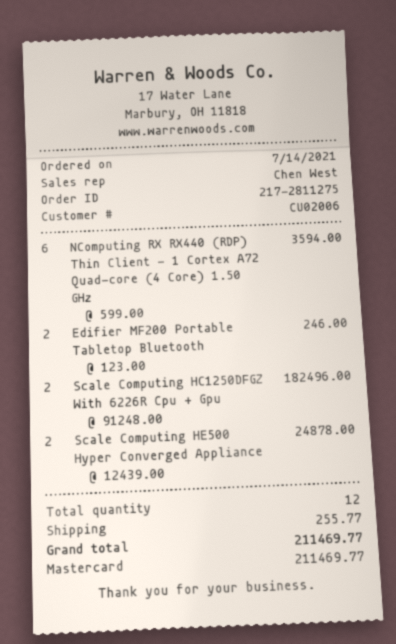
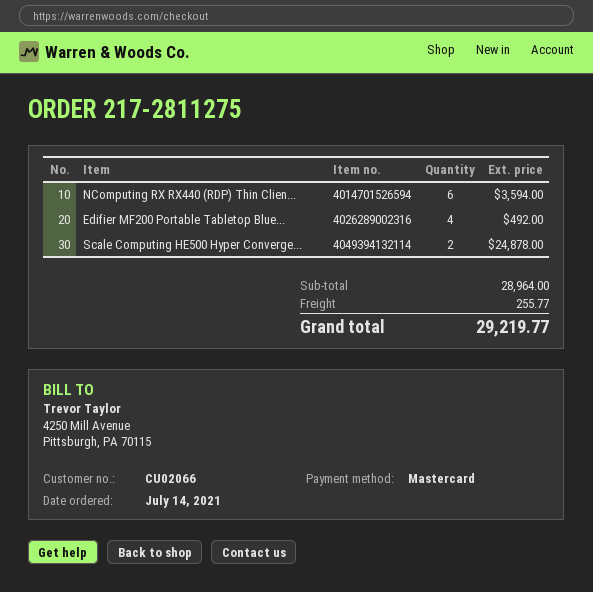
customer number: CU02006 -> CU02066
Edifier MF200 Portable Tabletop Bluetooth: 2 for 246.00 -> 4 for 492.00
Scale Computing HC1250DFGZ With 6226R Cpu + Gpu: 2 for 182496.00 -> none
total: 211469.77 -> 29219.77

